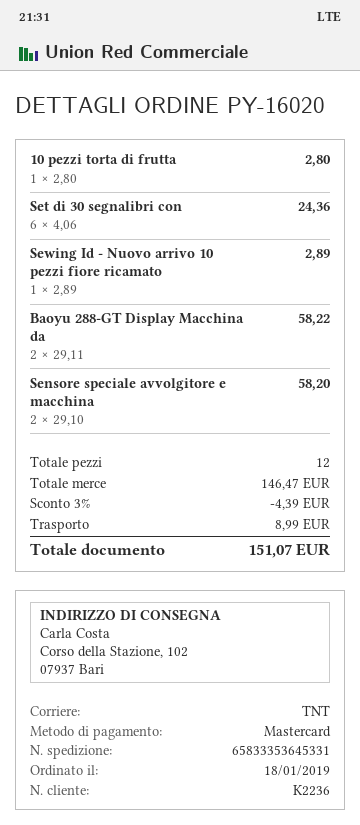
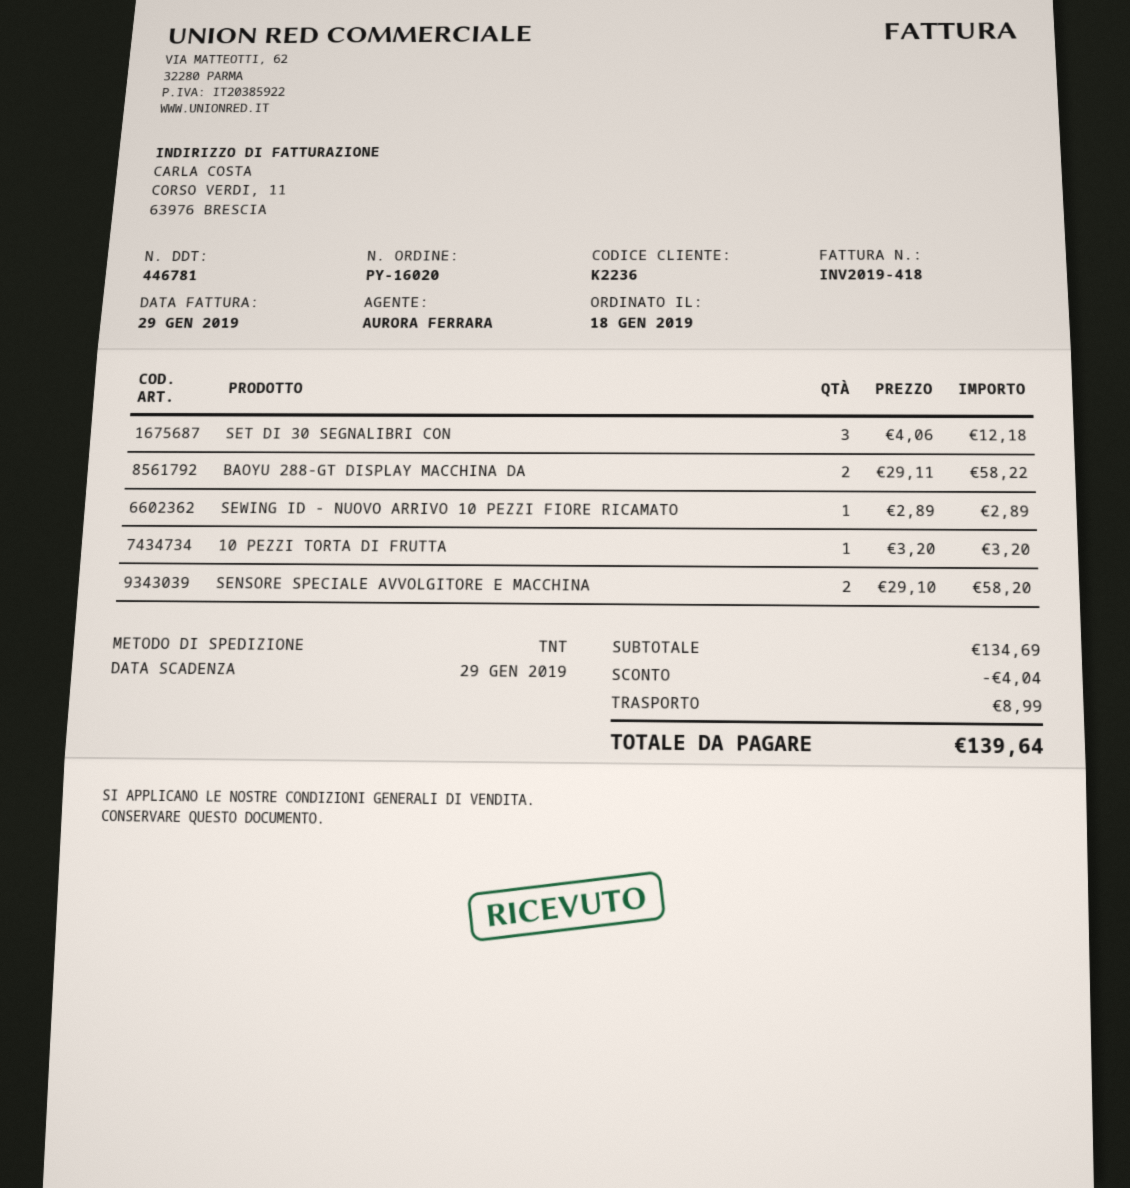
10 pezzi torta di frutta: 1 x 2.80 = 2.80 -> 1 x 3.20 = 3.20
Set di 30 segnalibri con: 6 x 4.06 = 24.36 -> 3 x 4.06 = 12.18
subtotal: 146.47 -> 134.69
discount: 4.39 -> 4.04
total: 151.07 -> 139.64

